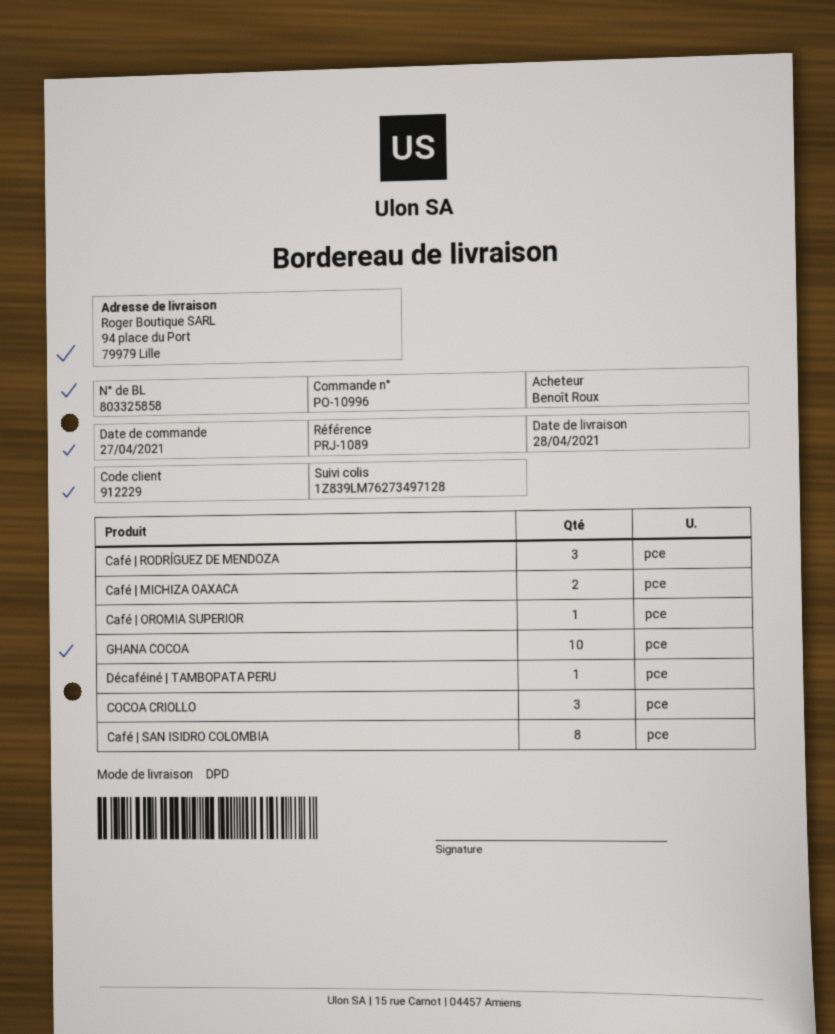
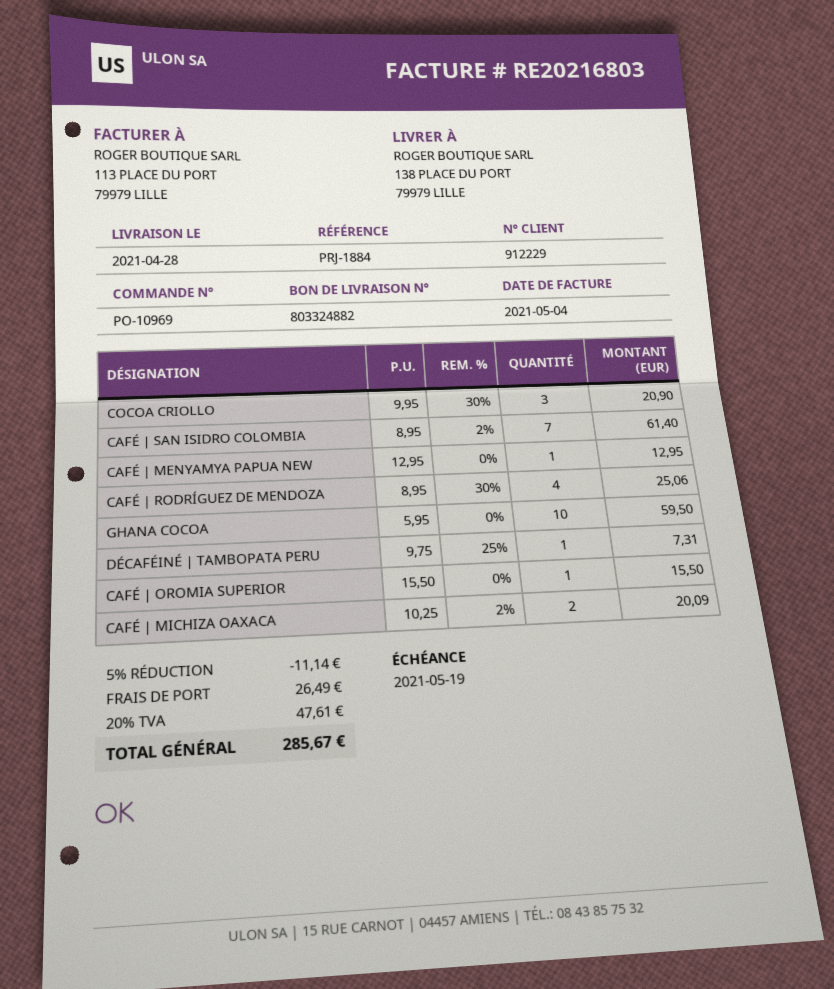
order number: PO-10996 -> PO-10969
delivery note number: 803325858 -> 803324882
reference: PRJ-1089 -> PRJ-1884
ship to: 94 place du Port, 79979 Lille -> 138 PLACE DU PORT, 79979 LILLE
Café | RODRÍGUEZ DE MENDOZA: 3 -> 4
Café | SAN ISIDRO COLOMBIA: 8 -> 7
CAFÉ | MENYAMYA PAPUA NEW: none -> 1

